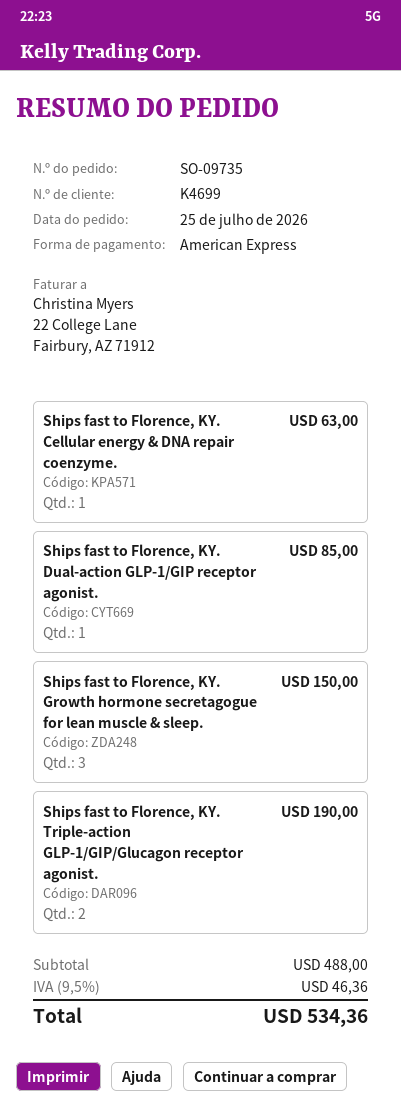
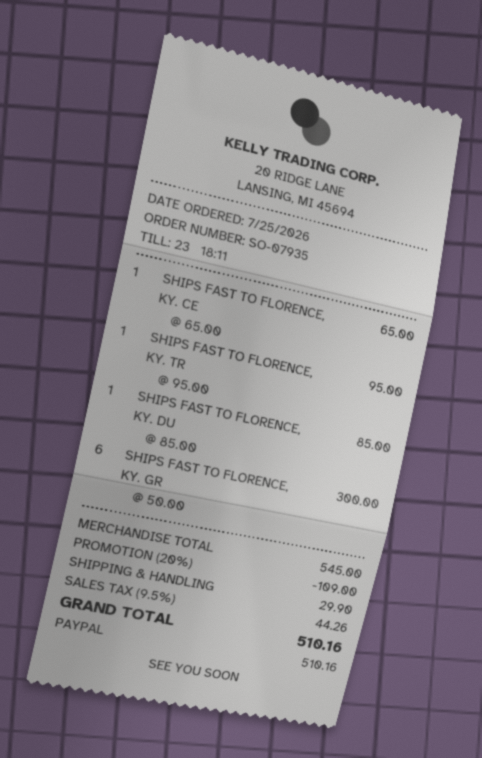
order number: SO-09735 -> SO-07935
payment method: American Express -> PayPal
Ships fast to Florence, KY. Cellular energy & DNA repair coenzyme.: 1 for 63.00 -> 1 for 65.00
Ships fast to Florence, KY. Growth hormone secretagogue for lean muscle & sleep.: 3 for 150.00 -> 6 for 300.00
Ships fast to Florence, KY. Triple-action GLP-1/GIP/Glucagon receptor agonist.: 2 for 190.00 -> 1 for 95.00
subtotal: 488.00 -> 545.00
discount: none -> 20% = 109.00
shipping: none -> 29.90
tax: 9.5% = 46.36 -> 9.5% = 44.26
total: 534.36 -> 510.16

